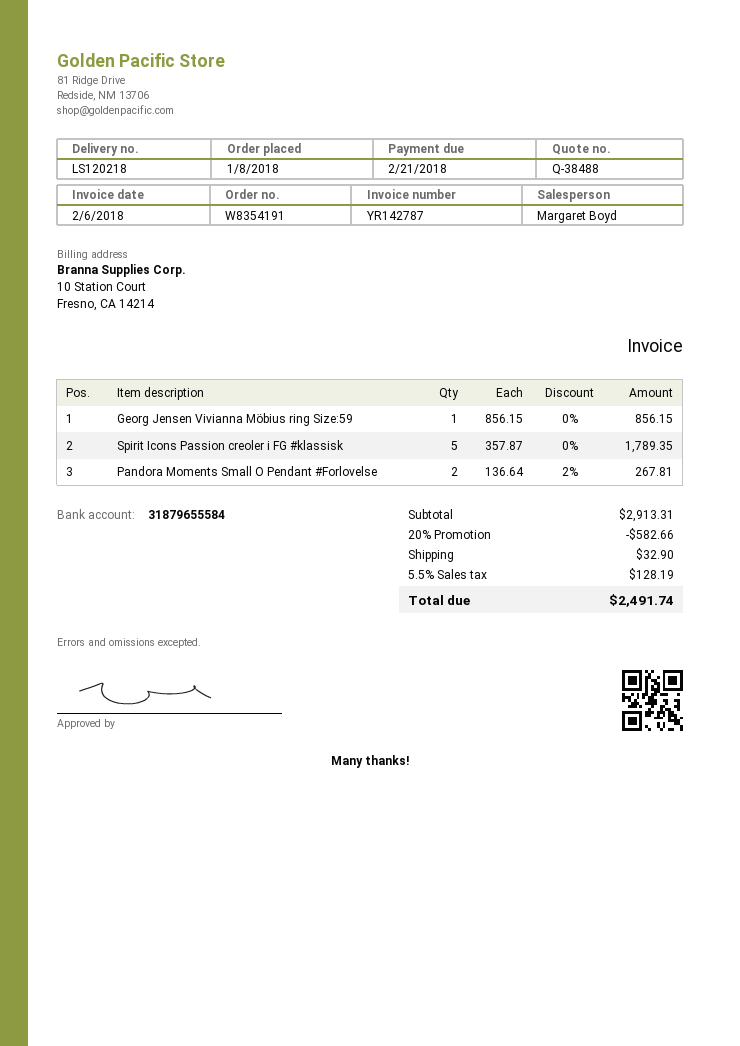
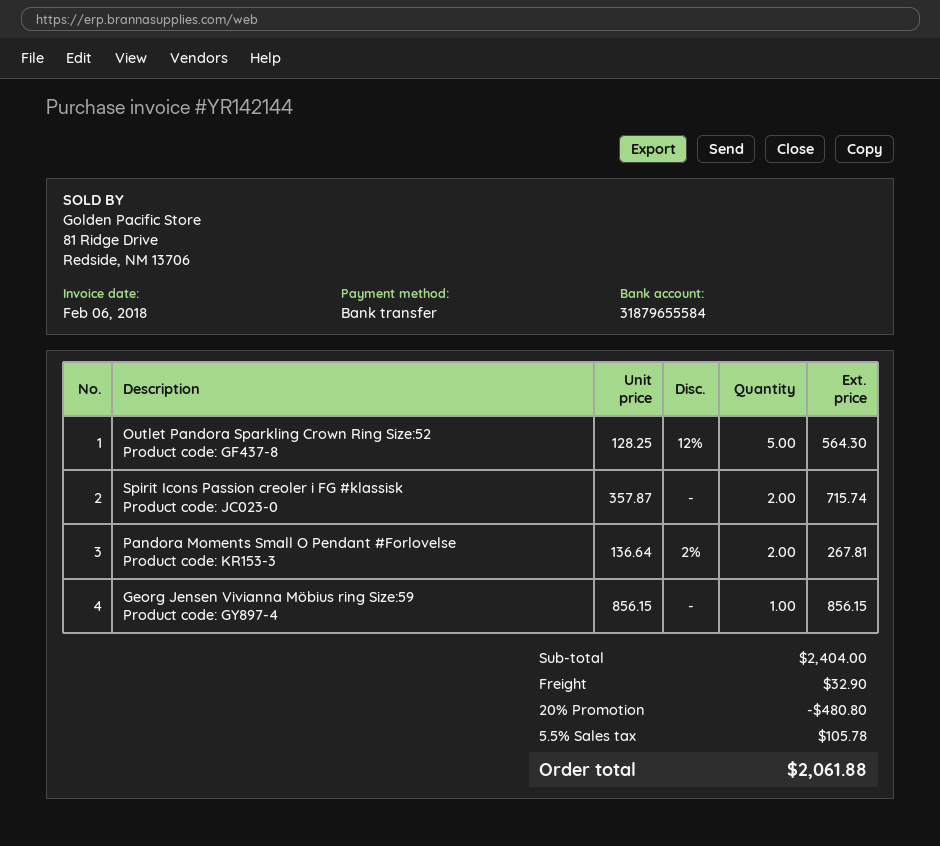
invoice number: YR142787 -> YR142144
Spirit Icons Passion creoler i FG #klassisk: 5 x 357.87 = 1789.35 -> 2 x 357.87 = 715.74
Outlet Pandora Sparkling Crown Ring Size:52: none -> 5 x 128.25 - 12% = 564.30
subtotal: 2913.31 -> 2404.00
discount: 20% = 582.66 -> 20% = 480.80
tax: 5.5% = 128.19 -> 5.5% = 105.78
total: 2491.74 -> 2061.88

